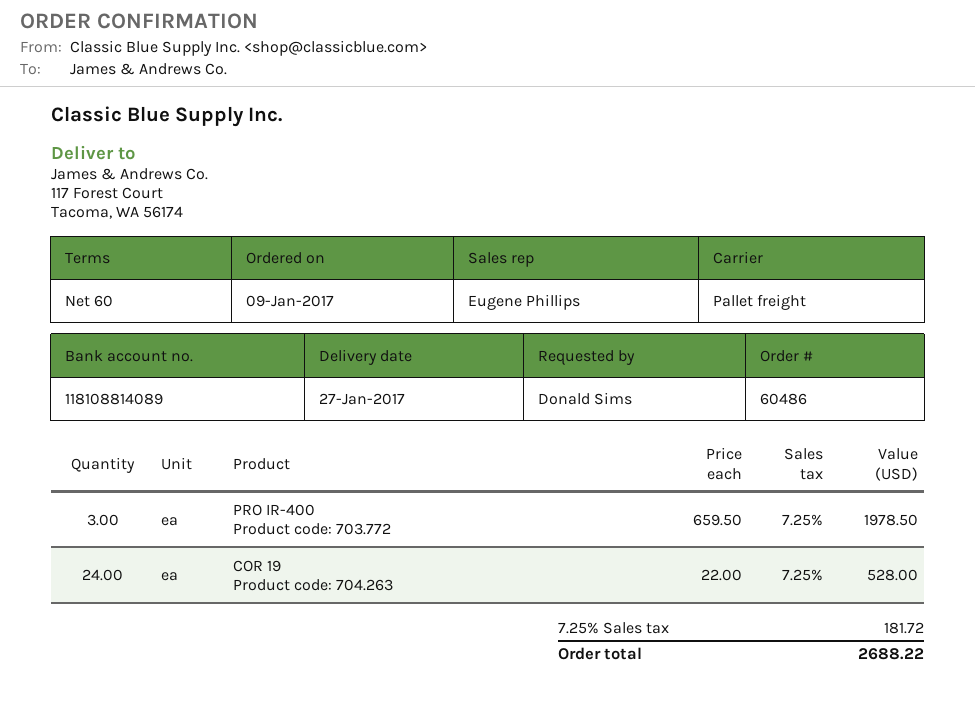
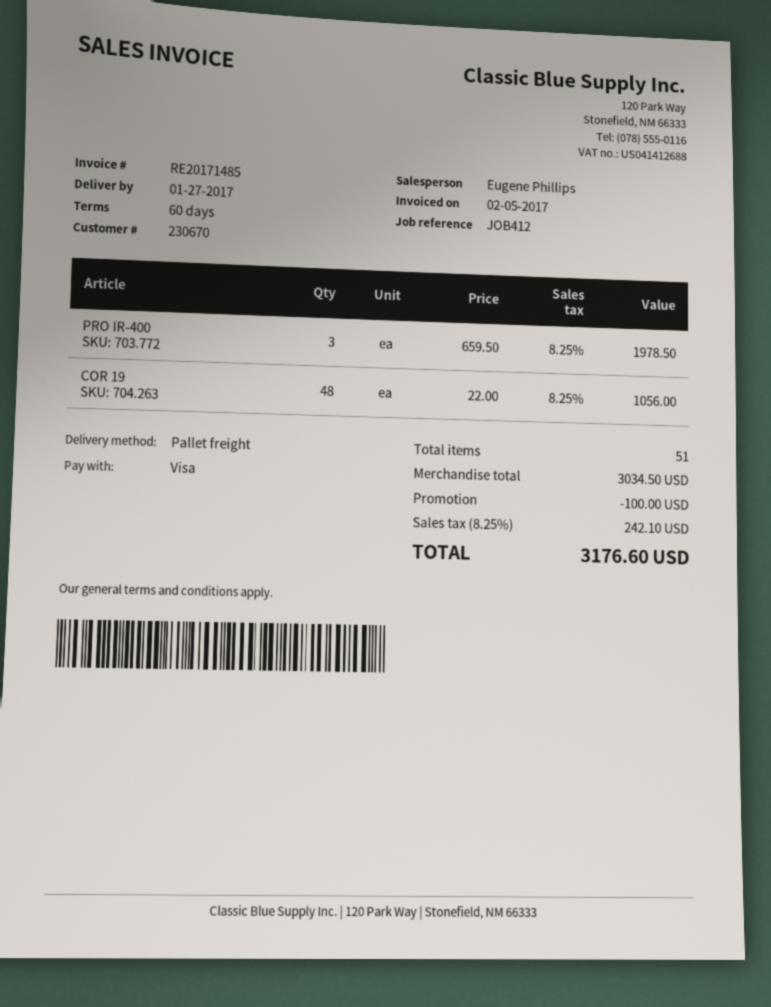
COR 19: 24 x 22.00 = 528.00 -> 48 x 22.00 = 1056.00
discount: none -> 100.00
tax: 7.25% = 181.72 -> 8.25% = 242.10
total: 2688.22 -> 3176.60

